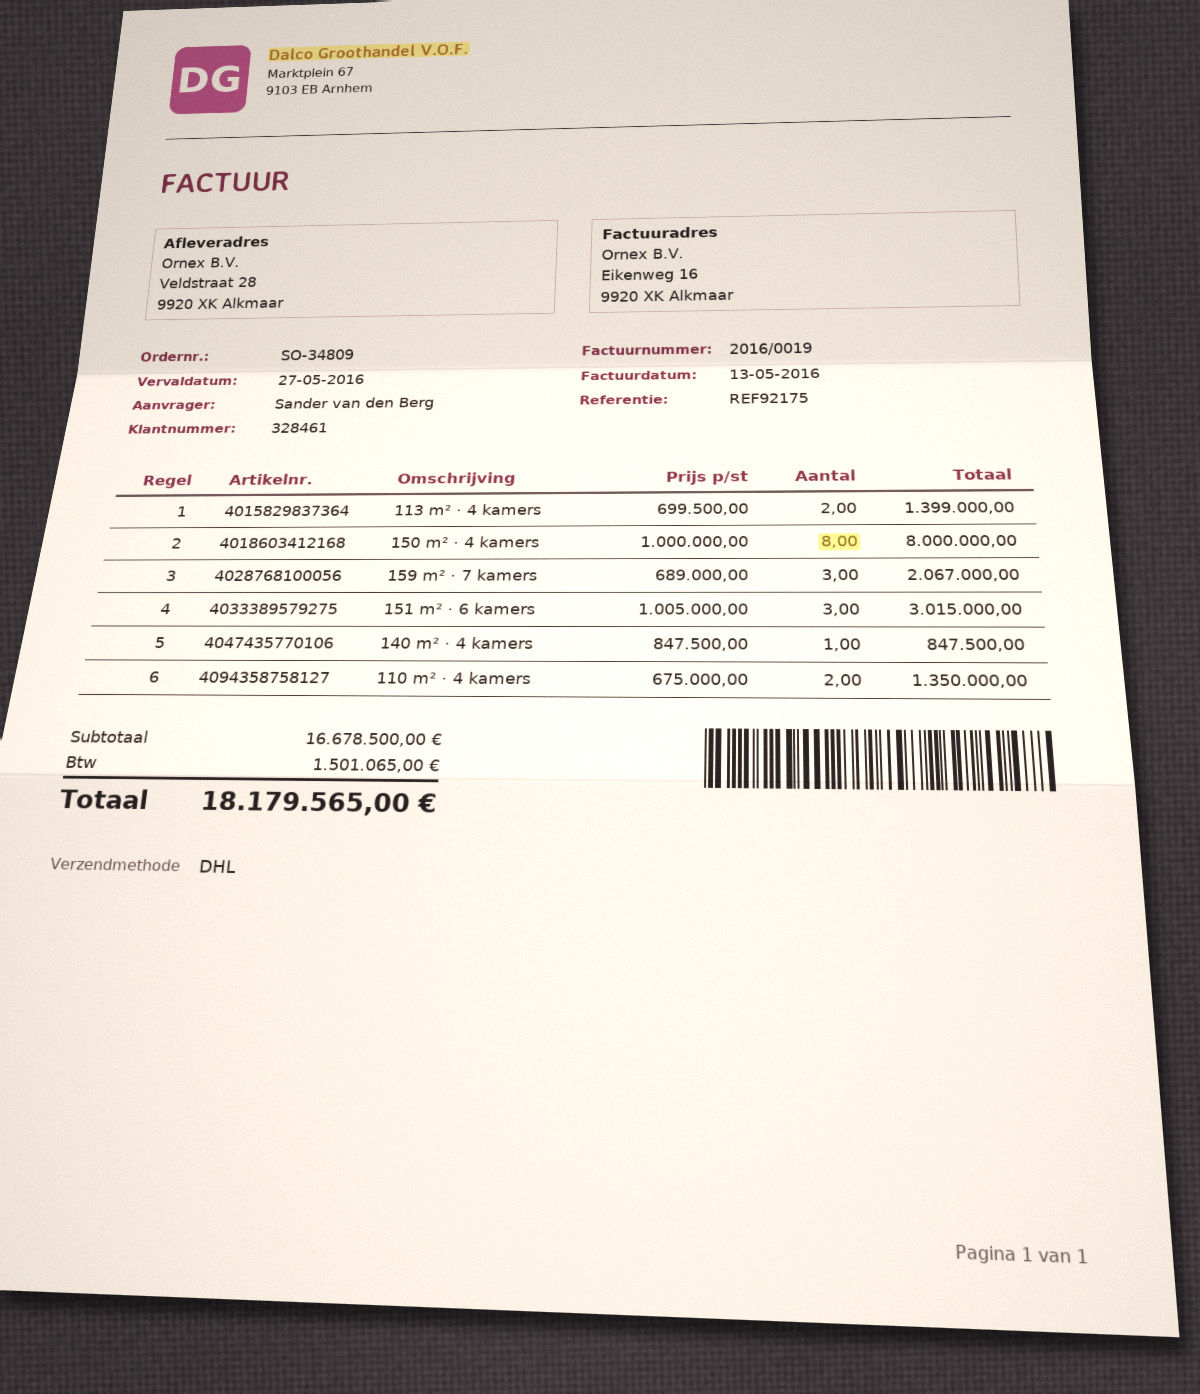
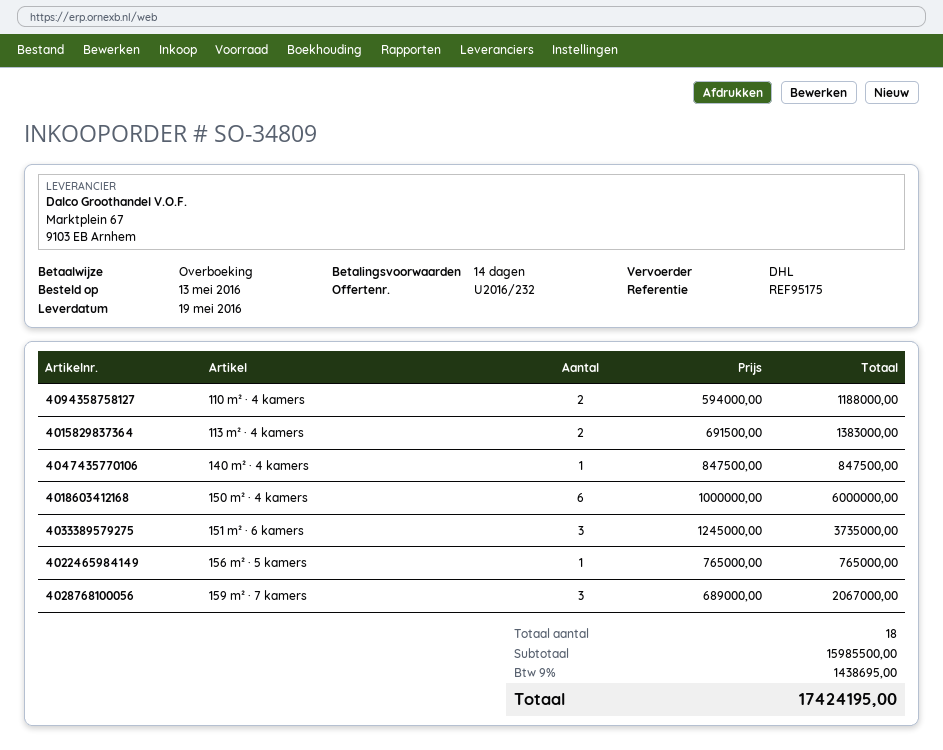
reference: REF92175 -> REF95175
113 m² · 4 kamers: 2 x 699500.00 = 1399000.00 -> 2 x 691500.00 = 1383000.00
150 m² · 4 kamers: 8 x 1000000.00 = 8000000.00 -> 6 x 1000000.00 = 6000000.00
151 m² · 6 kamers: 3 x 1005000.00 = 3015000.00 -> 3 x 1245000.00 = 3735000.00
110 m² · 4 kamers: 2 x 675000.00 = 1350000.00 -> 2 x 594000.00 = 1188000.00
156 m² · 5 kamers: none -> 1 x 765000.00 = 765000.00
subtotal: 16678500.00 -> 15985500.00
tax: 1501065.00 -> 1438695.00
total: 18179565.00 -> 17424195.00

